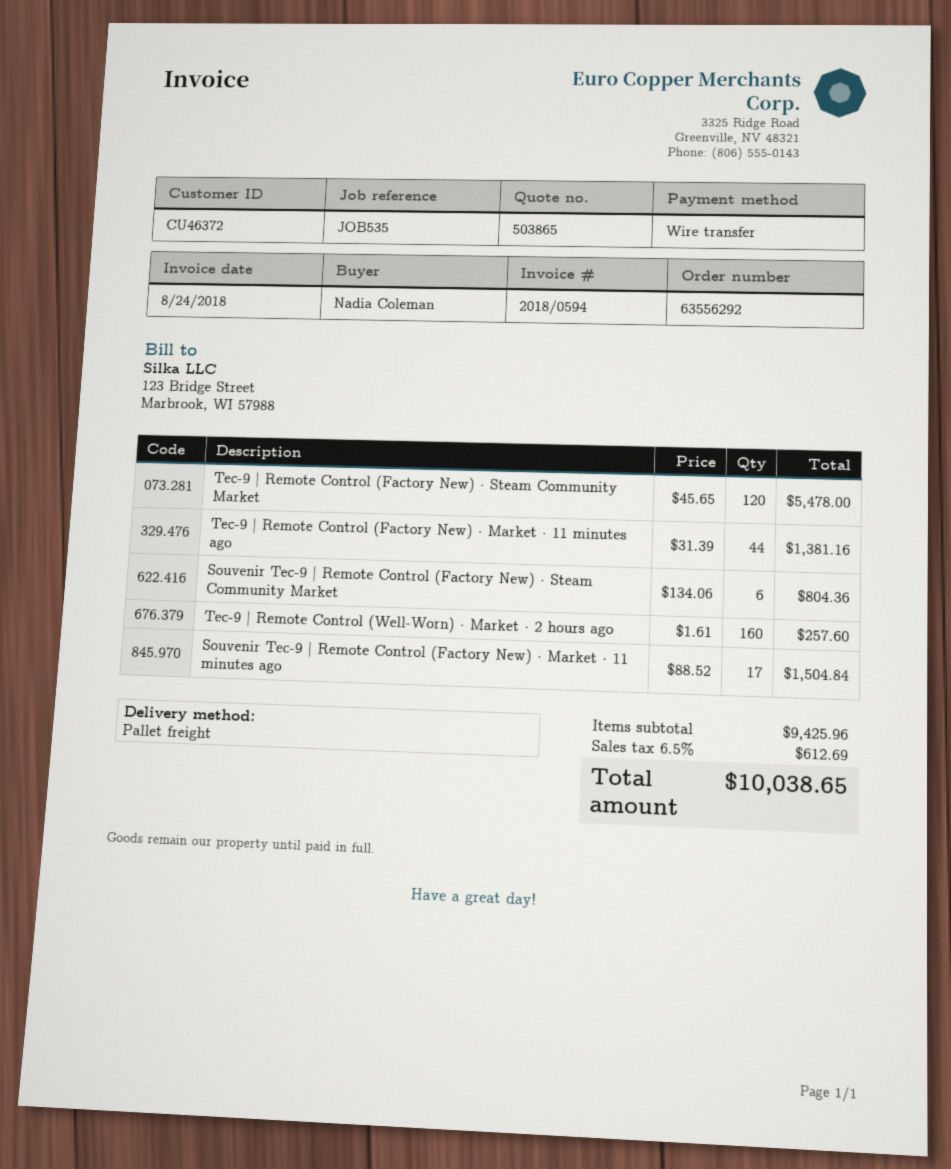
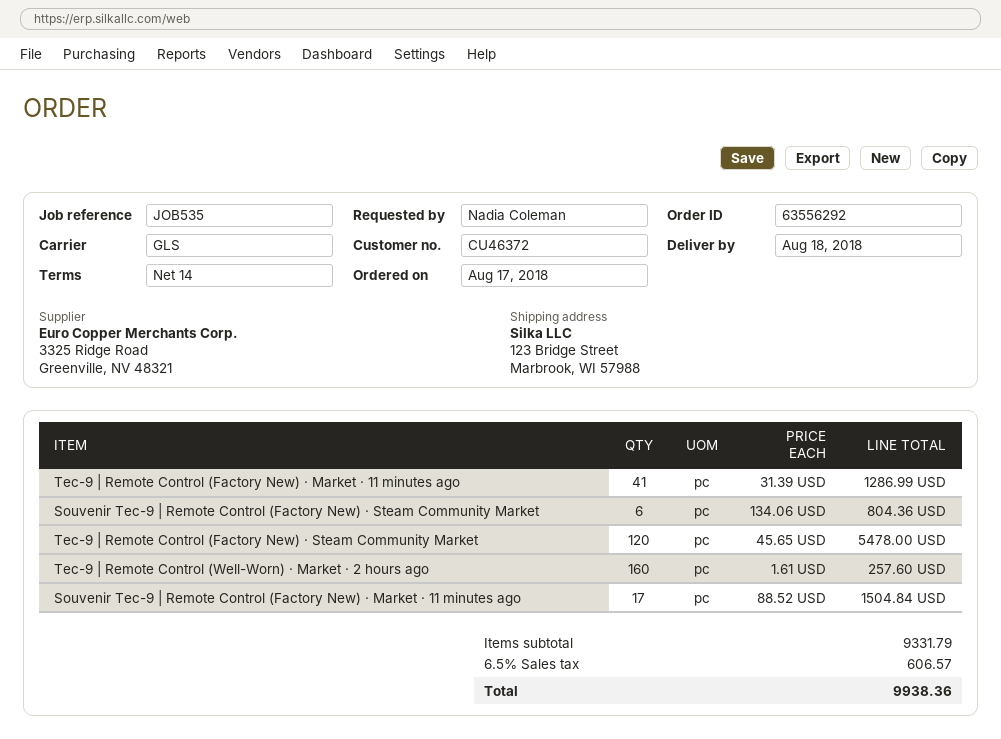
shipping method: pallet freight -> GLS
Tec-9 | Remote Control (Factory New) · Market · 11 minutes ago: 44 x 31.39 = 1381.16 -> 41 x 31.39 = 1286.99
subtotal: 9425.96 -> 9331.79
tax: 6.5% = 612.69 -> 6.5% = 606.57
total: 10038.65 -> 9938.36

